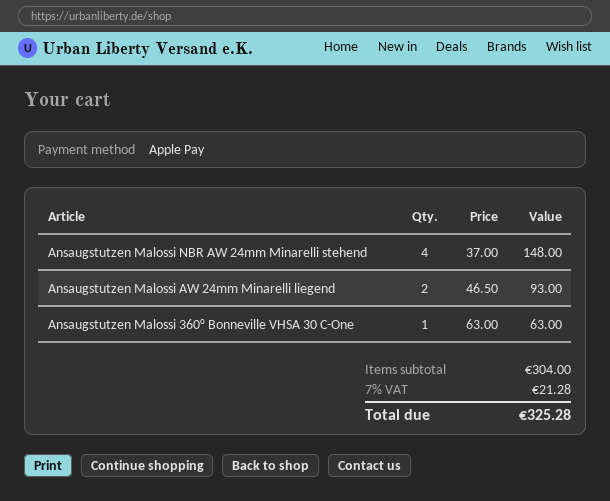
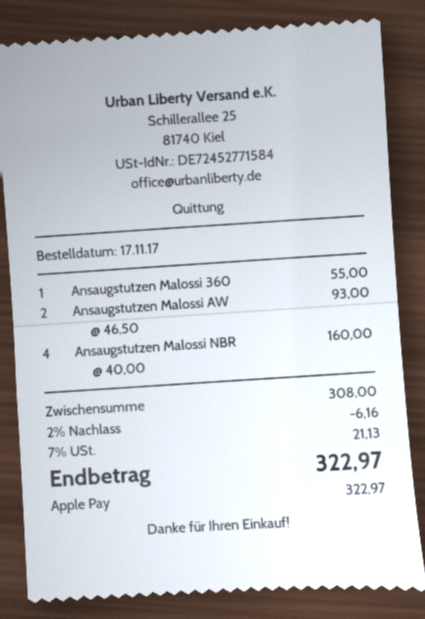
Ansaugstutzen Malossi NBR AW 24mm Minarelli stehend: 4 x 37.00 = 148.00 -> 4 x 40.00 = 160.00
Ansaugstutzen Malossi 360° Bonneville VHSA 30 C-One: 1 x 63.00 = 63.00 -> 1 x 55.00 = 55.00
subtotal: 304.00 -> 308.00
discount: none -> 2% = 6.16
tax: 7% = 21.28 -> 7% = 21.13
total: 325.28 -> 322.97

